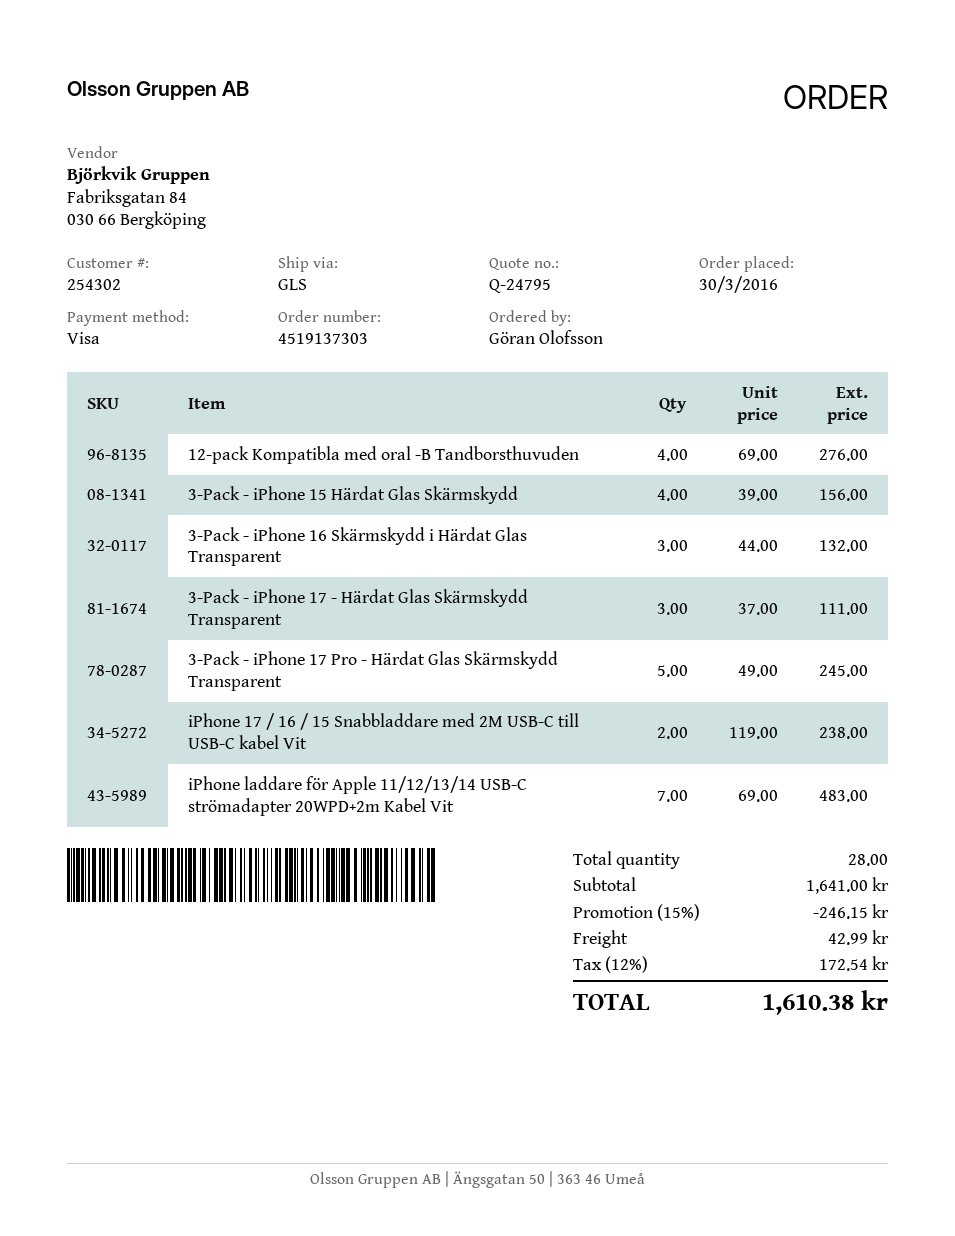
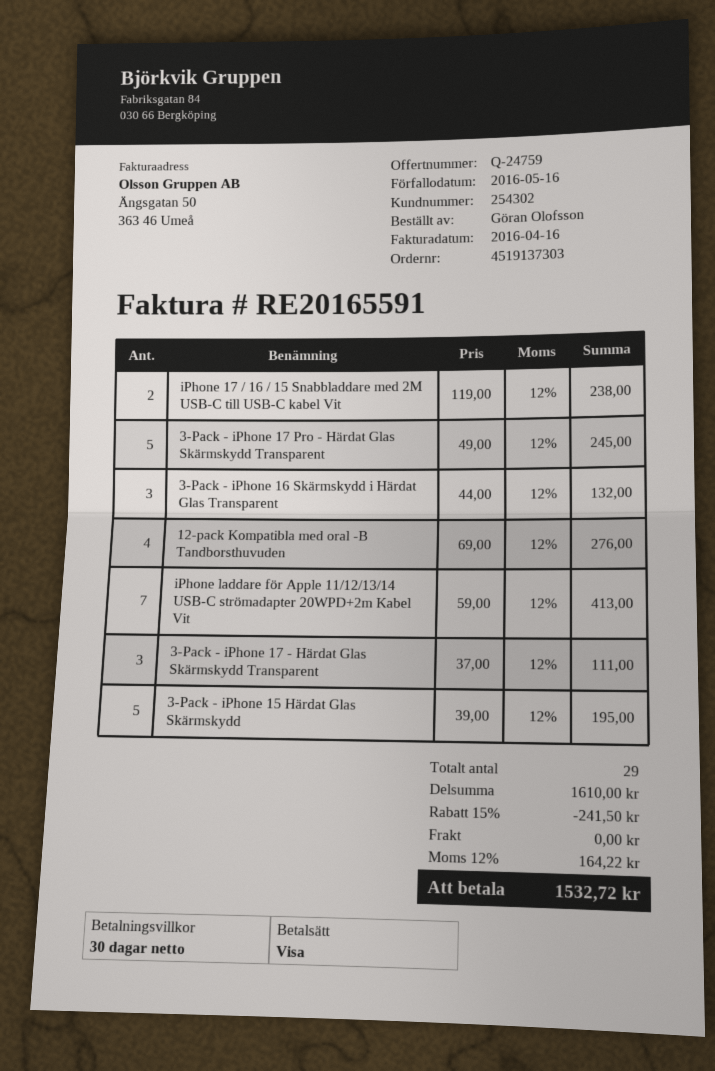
quote number: Q-24795 -> Q-24759
3-Pack - iPhone 15 Härdat Glas Skärmskydd: 4 x 39.00 = 156.00 -> 5 x 39.00 = 195.00
iPhone laddare för Apple 11/12/13/14 USB-C strömadapter 20WPD+2m Kabel Vit: 7 x 69.00 = 483.00 -> 7 x 59.00 = 413.00
total quantity: 28 -> 29
subtotal: 1641.00 -> 1610.00
discount: 15% = 246.15 -> 15% = 241.50
shipping: 42.99 -> 0.00
tax: 12% = 172.54 -> 12% = 164.22
total: 1610.38 -> 1532.72

